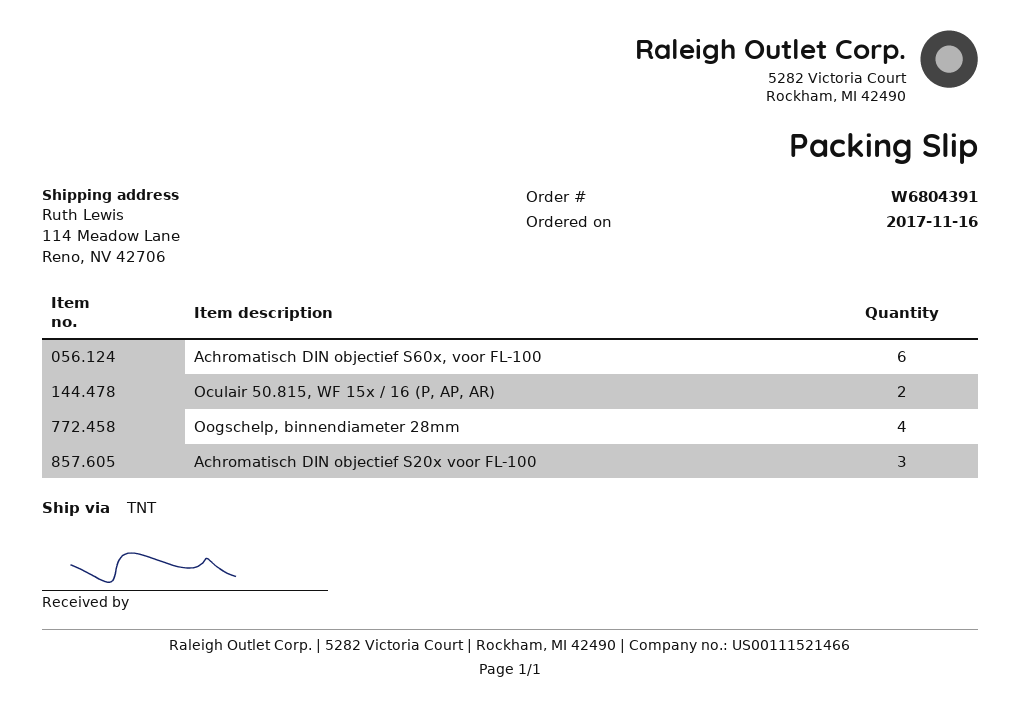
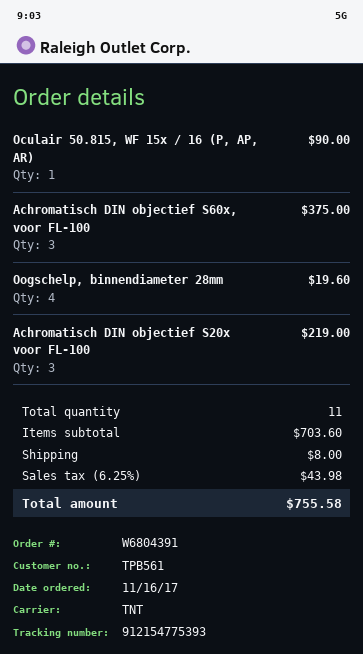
Achromatisch DIN objectief S60x, voor FL-100: 6 -> 3
Oculair 50.815, WF 15x / 16 (P, AP, AR): 2 -> 1

